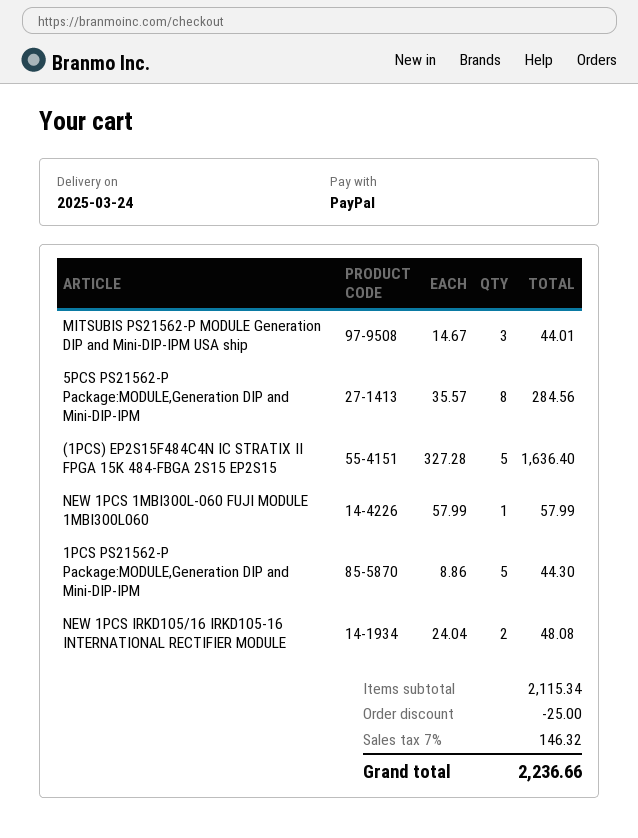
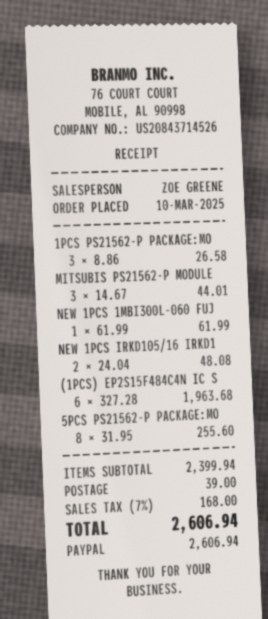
5PCS PS21562-P Package:MODULE,Generation DIP and Mini-DIP-IPM: 8 x 35.57 = 284.56 -> 8 x 31.95 = 255.60
(1PCS) EP2S15F484C4N IC STRATIX II FPGA 15K 484-FBGA 2S15 EP2S15: 5 x 327.28 = 1636.40 -> 6 x 327.28 = 1963.68
NEW 1PCS 1MBI300L-060 FUJI MODULE 1MBI300L060: 1 x 57.99 = 57.99 -> 1 x 61.99 = 61.99
1PCS PS21562-P Package:MODULE,Generation DIP and Mini-DIP-IPM: 5 x 8.86 = 44.30 -> 3 x 8.86 = 26.58
subtotal: 2115.34 -> 2399.94
discount: 25.00 -> none
shipping: none -> 39.00
tax: 7% = 146.32 -> 7% = 168.00
total: 2236.66 -> 2606.94

